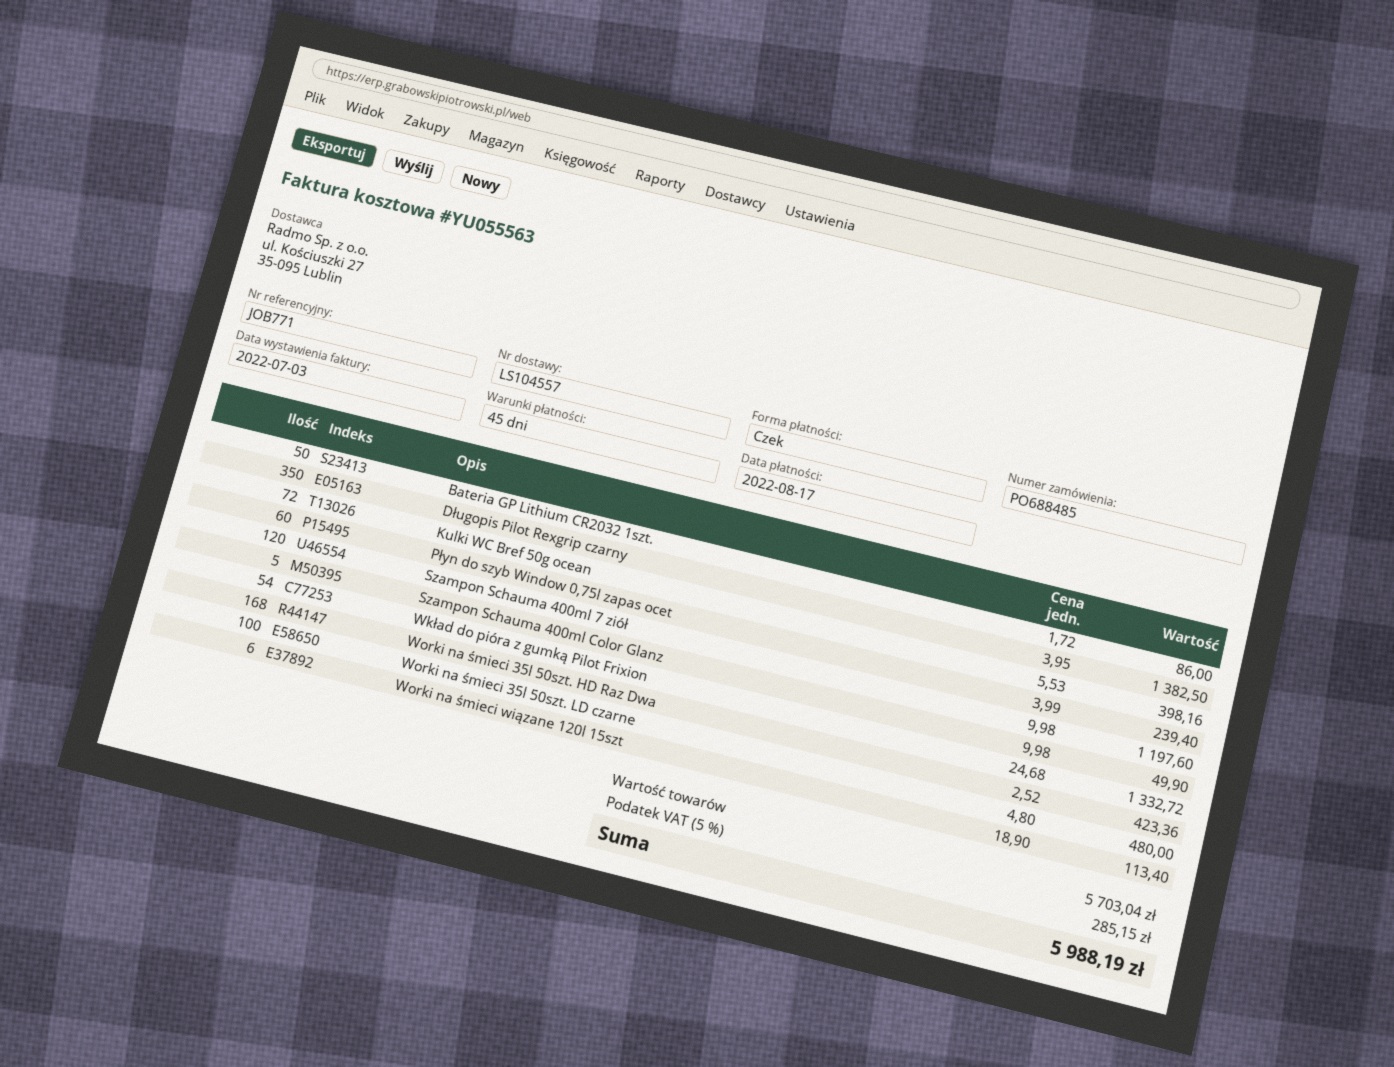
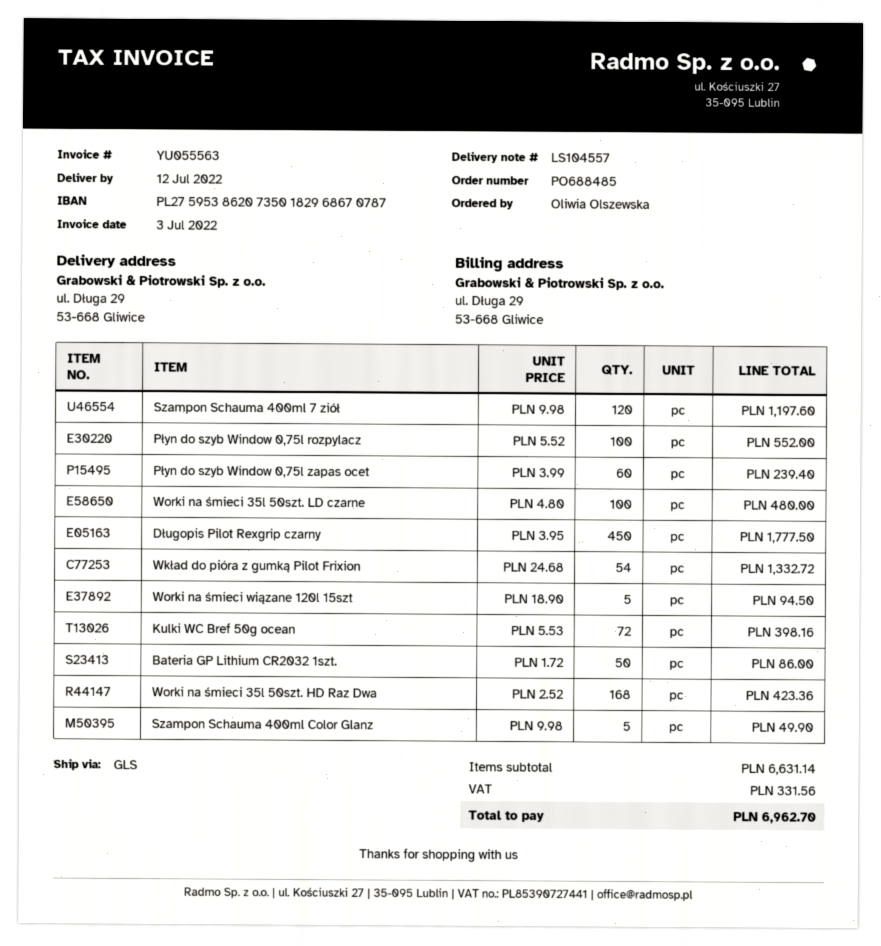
Długopis Pilot Rexgrip czarny: 350 x 3.95 = 1382.50 -> 450 x 3.95 = 1777.50
Worki na śmieci wiązane 120l 15szt: 6 x 18.90 = 113.40 -> 5 x 18.90 = 94.50
Płyn do szyb Window 0,75l rozpylacz: none -> 100 x 5.52 = 552.00
subtotal: 5703.04 -> 6631.14
tax: 285.15 -> 331.56
total: 5988.19 -> 6962.70

